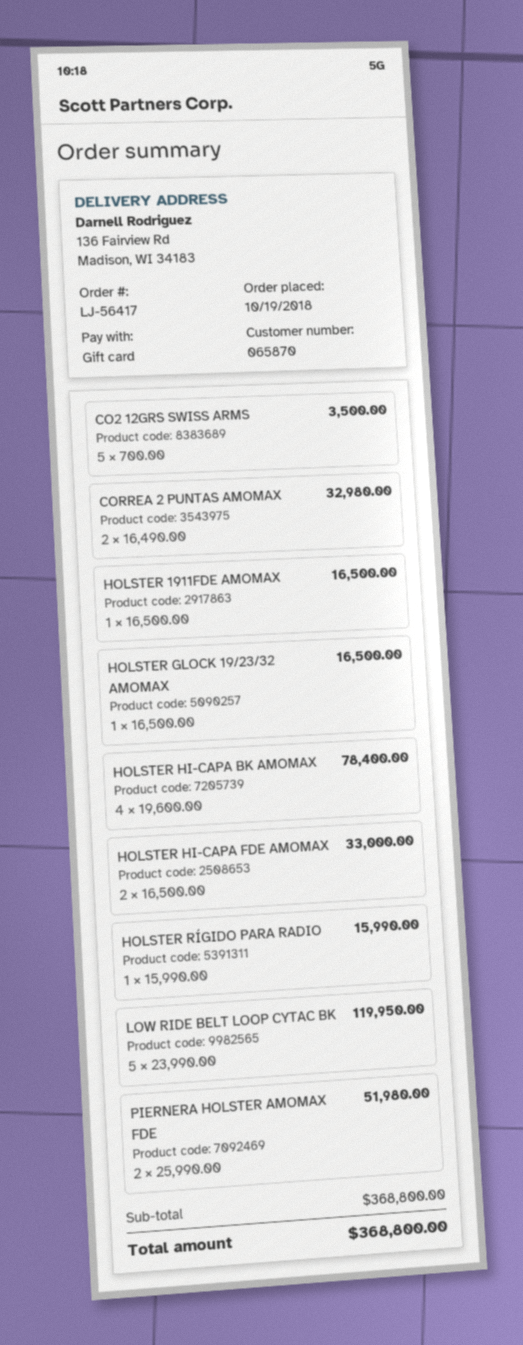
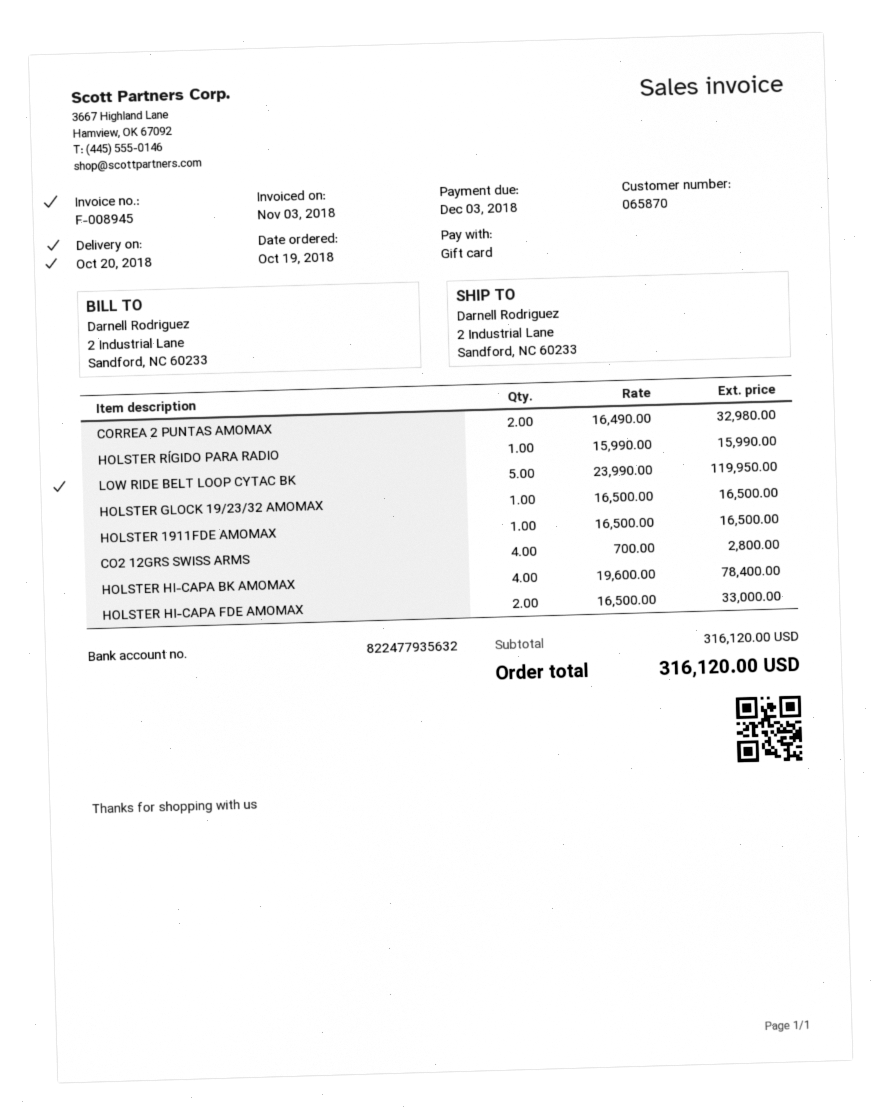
ship to: 136 Fairview Rd, Madison, WI 34183 -> 2 Industrial Lane, Sandford, NC 60233
CO2 12GRS SWISS ARMS: 5 x 700.00 = 3500.00 -> 4 x 700.00 = 2800.00
PIERNERA HOLSTER AMOMAX FDE: 2 x 25990.00 = 51980.00 -> none
subtotal: 368800.00 -> 316120.00
total: 368800.00 -> 316120.00

